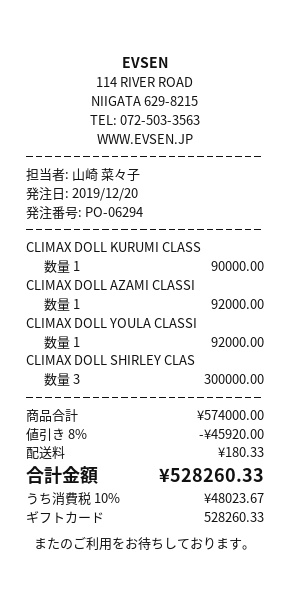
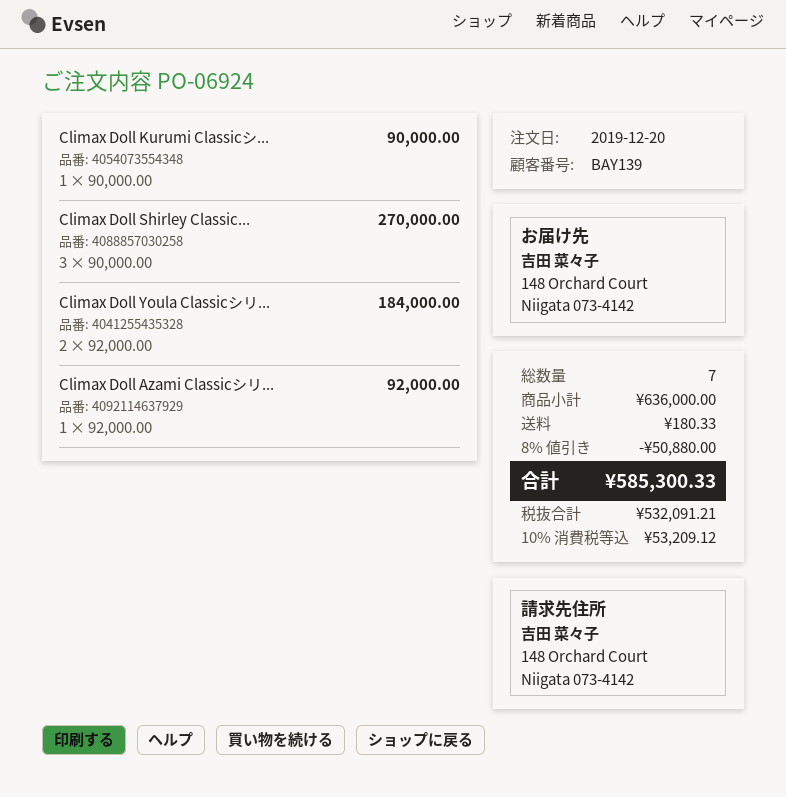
order number: PO-06294 -> PO-06924
CLIMAX DOLL YOULA CLASSI: 1 for 92000.00 -> 2 for 184000.00
CLIMAX DOLL SHIRLEY CLAS: 3 for 300000.00 -> 3 for 270000.00
subtotal: 574000.00 -> 636000.00
discount: 8% = 45920.00 -> 8% = 50880.00
tax: 10% = 48023.67 -> 10% = 53209.12
total: 528260.33 -> 585300.33

